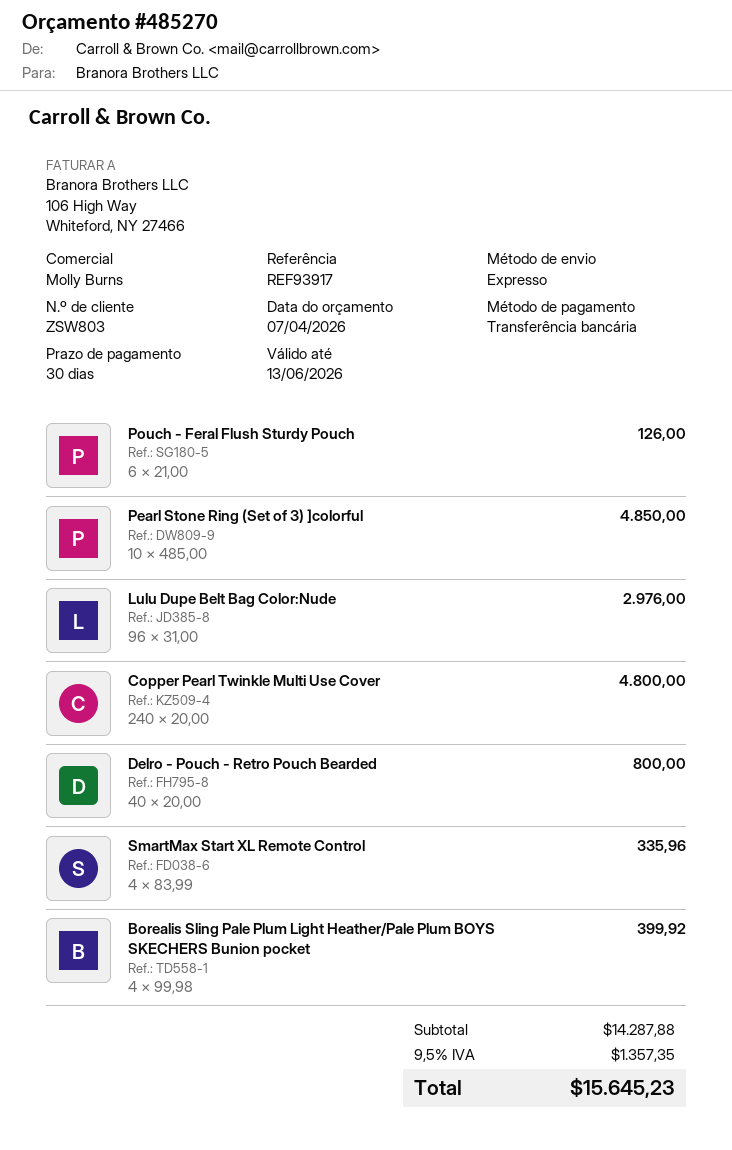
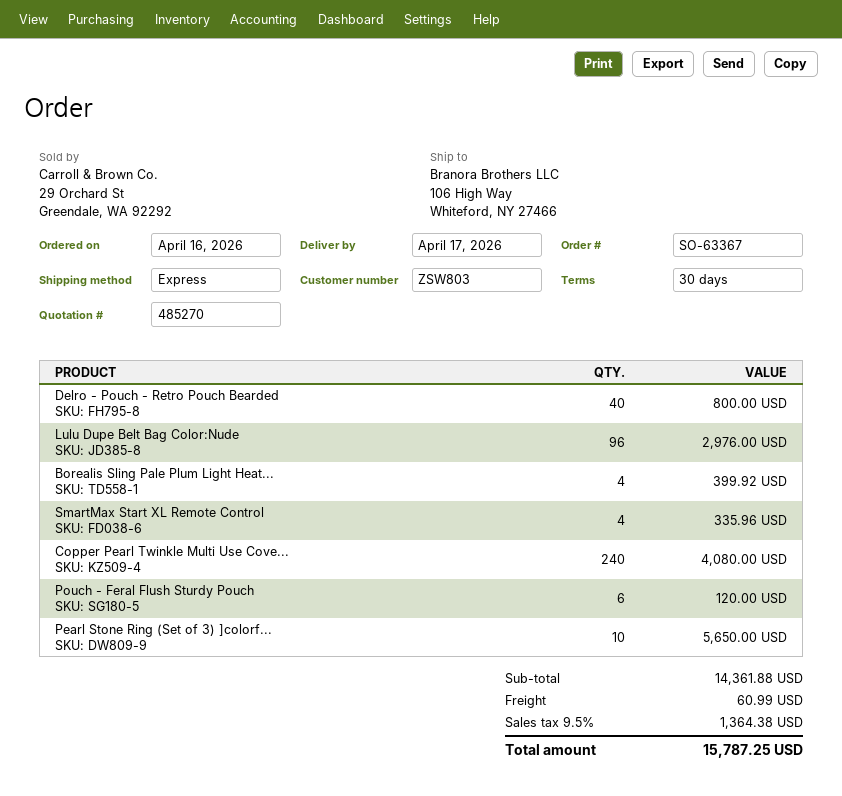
Pouch - Feral Flush Sturdy Pouch: 6 for 126.00 -> 6 for 120.00
Pearl Stone Ring (Set of 3) ]colorful: 10 for 4850.00 -> 10 for 5650.00
Copper Pearl Twinkle Multi Use Cover: 240 for 4800.00 -> 240 for 4080.00
subtotal: 14287.88 -> 14361.88
shipping: none -> 60.99
tax: 9.5% = 1357.35 -> 9.5% = 1364.38
total: 15645.23 -> 15787.25

